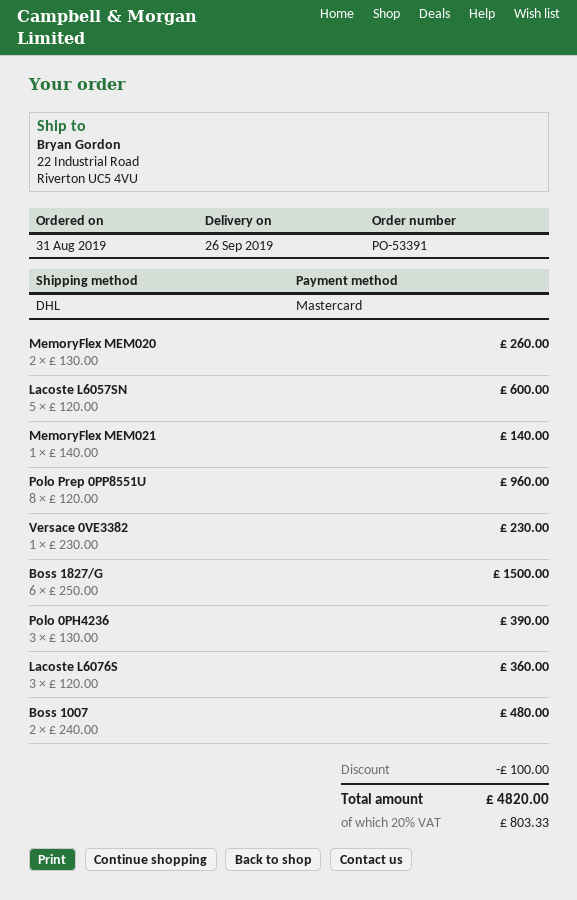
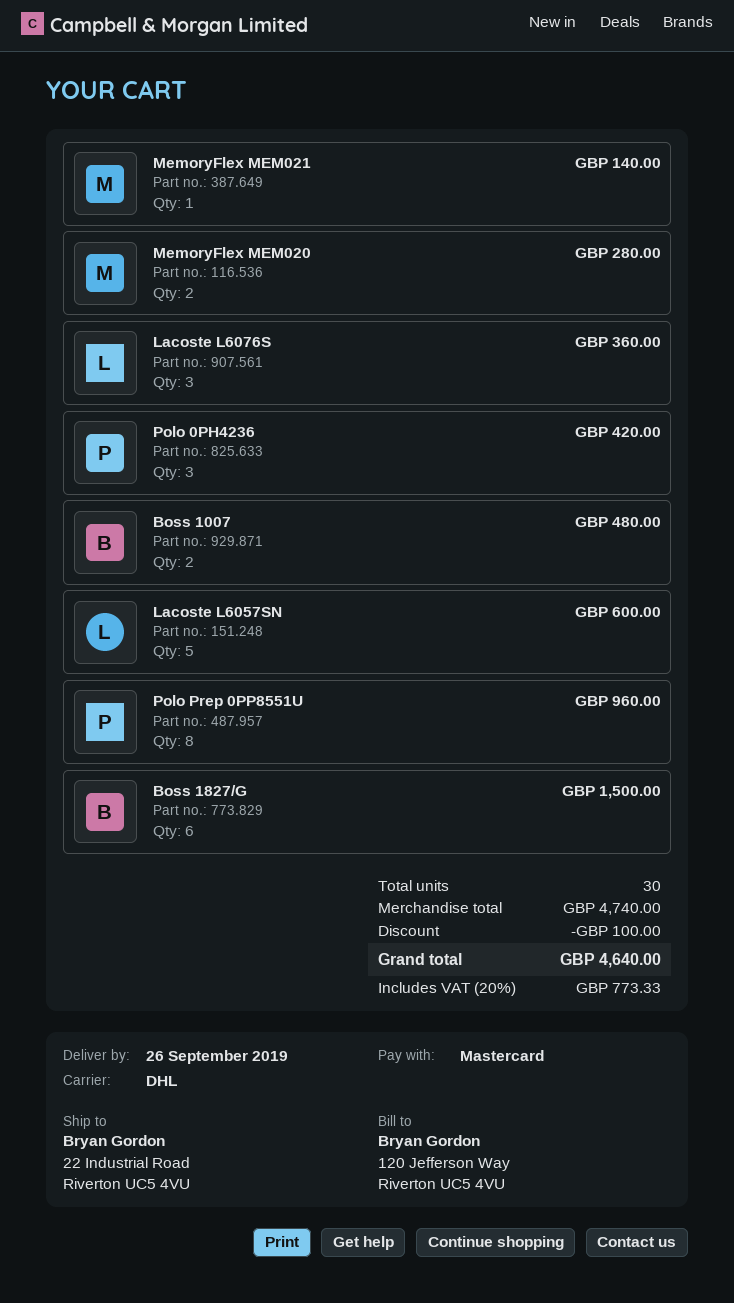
MemoryFlex MEM020: 2 for 260.00 -> 2 for 280.00
Versace 0VE3382: 1 for 230.00 -> none
Polo 0PH4236: 3 for 390.00 -> 3 for 420.00
tax: 20% = 803.33 -> 20% = 773.33
total: 4820.00 -> 4640.00

